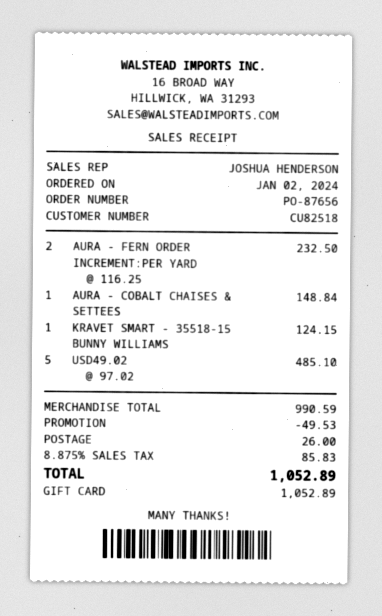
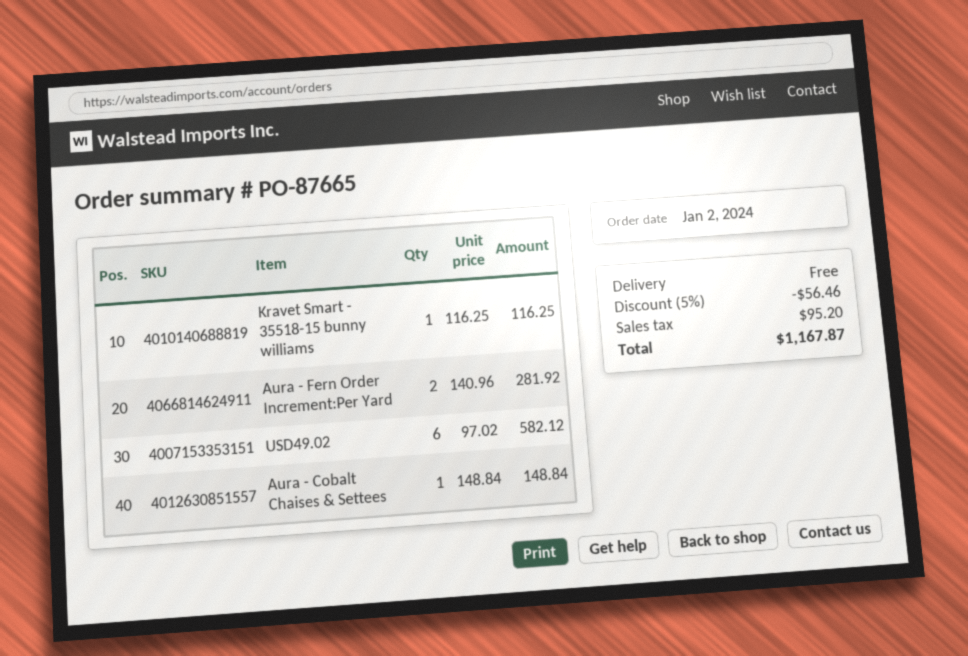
order number: PO-87656 -> PO-87665
AURA - FERN ORDER INCREMENT:PER YARD: 2 x 116.25 = 232.50 -> 2 x 140.96 = 281.92
KRAVET SMART - 35518-15 BUNNY WILLIAMS: 1 x 124.15 = 124.15 -> 1 x 116.25 = 116.25
USD49.02: 5 x 97.02 = 485.10 -> 6 x 97.02 = 582.12
discount: 49.53 -> 56.46
shipping: 26.00 -> 0.00
tax: 85.83 -> 95.20
total: 1052.89 -> 1167.87

